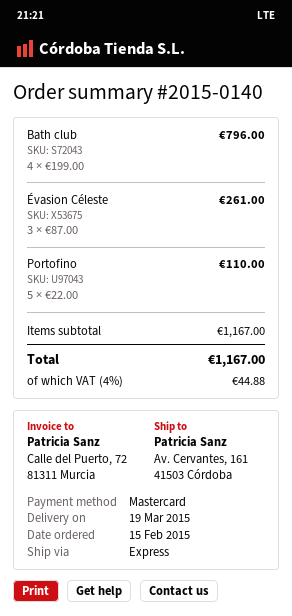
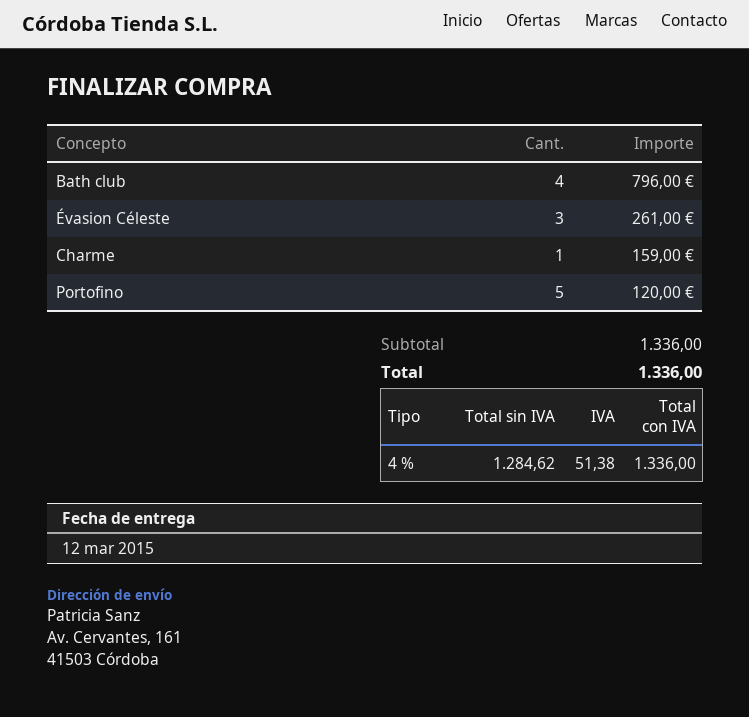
delivery date: 2015-03-19 -> 2015-03-12
Portofino: 5 for 110.00 -> 5 for 120.00
Charme: none -> 1 for 159.00
subtotal: 1167.00 -> 1336.00
tax: 4% = 44.88 -> 4% = 51.38
total: 1167.00 -> 1336.00

